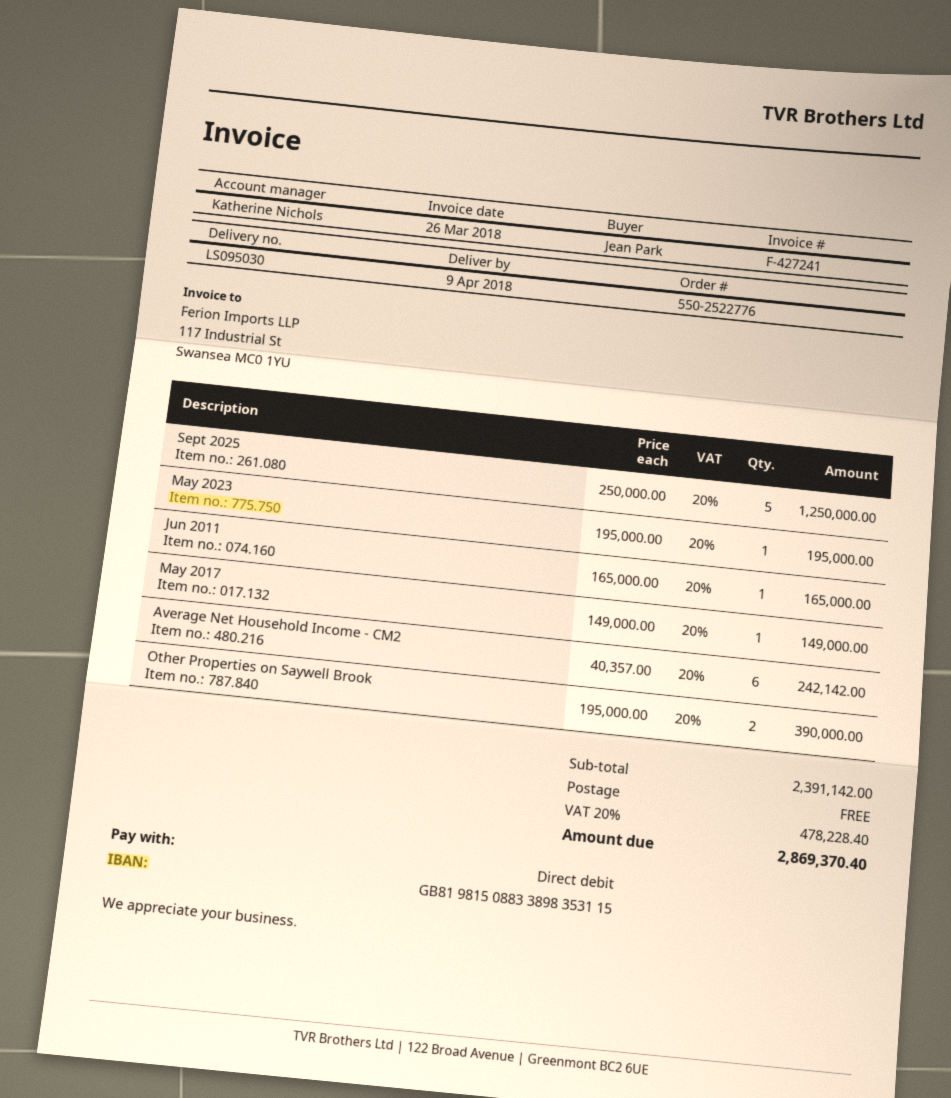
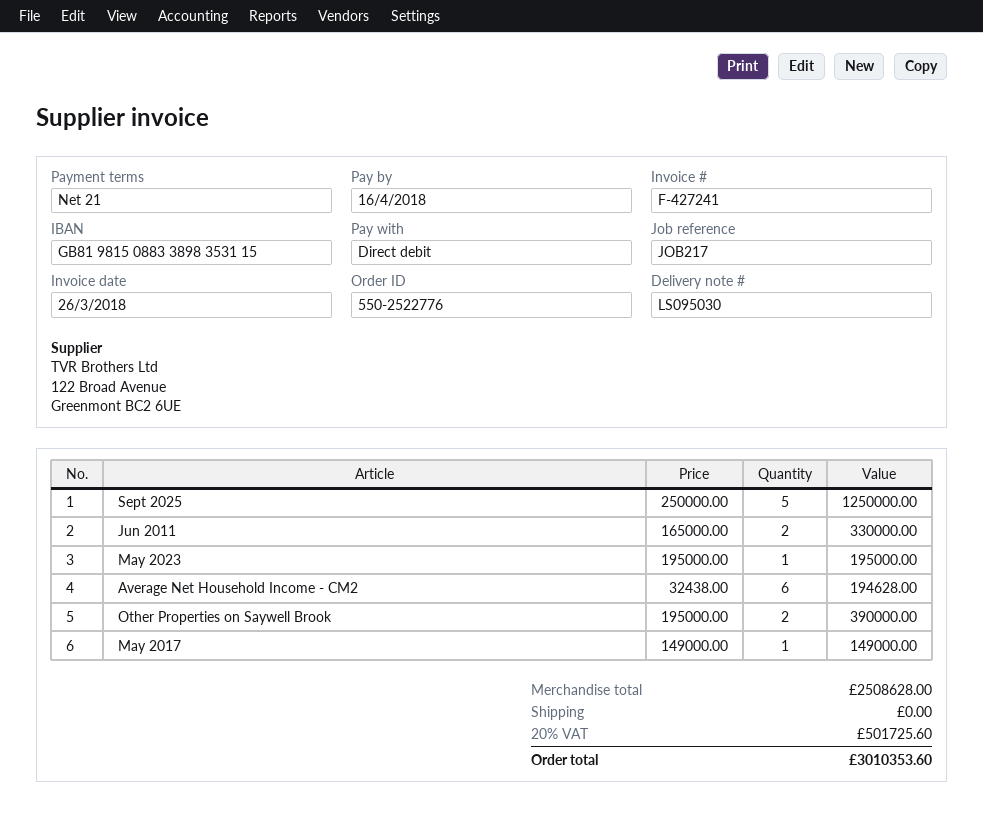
Jun 2011: 1 x 165000.00 = 165000.00 -> 2 x 165000.00 = 330000.00
Average Net Household Income - CM2: 6 x 40357.00 = 242142.00 -> 6 x 32438.00 = 194628.00
subtotal: 2391142.00 -> 2508628.00
tax: 20% = 478228.40 -> 20% = 501725.60
total: 2869370.40 -> 3010353.60

